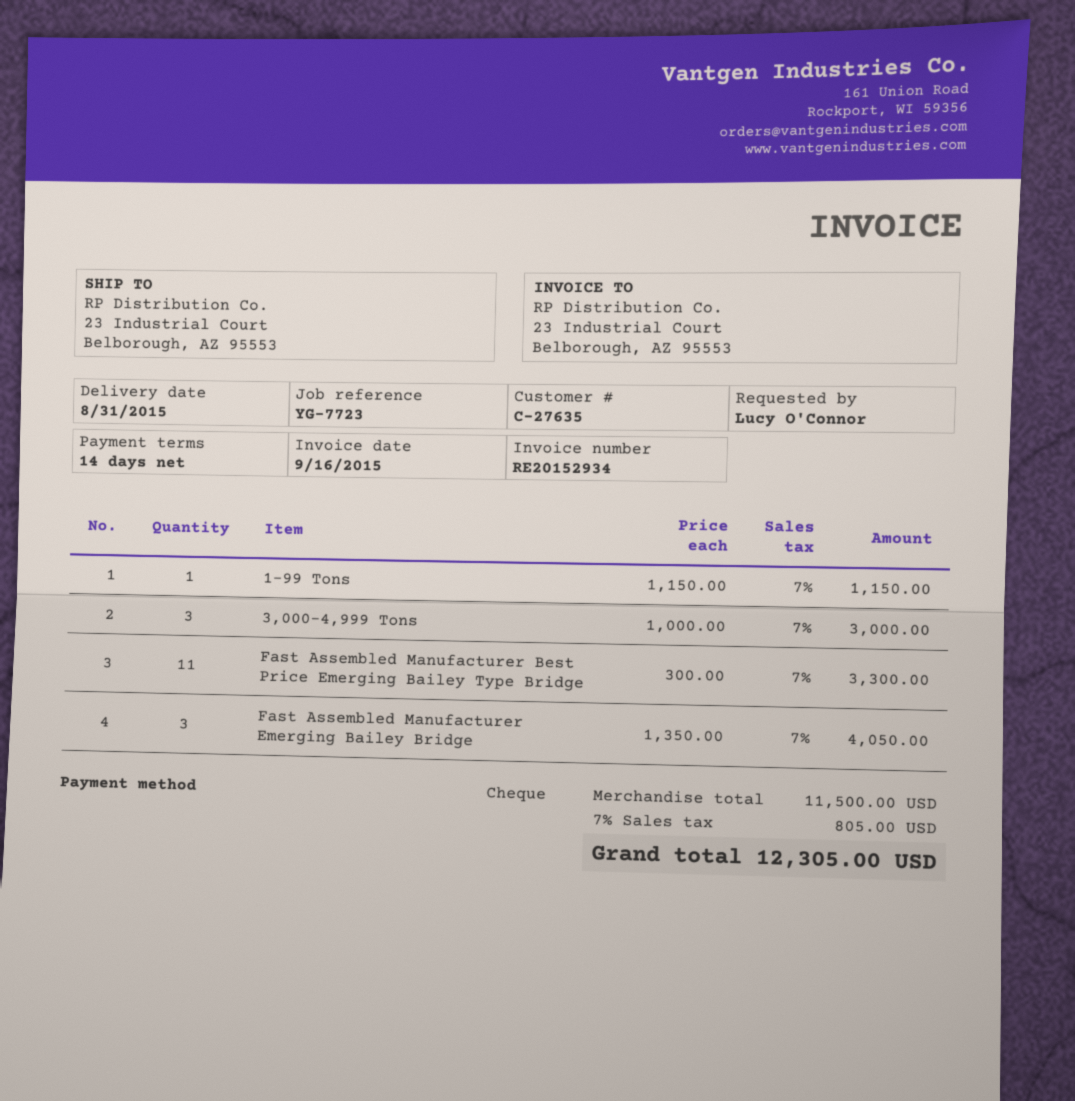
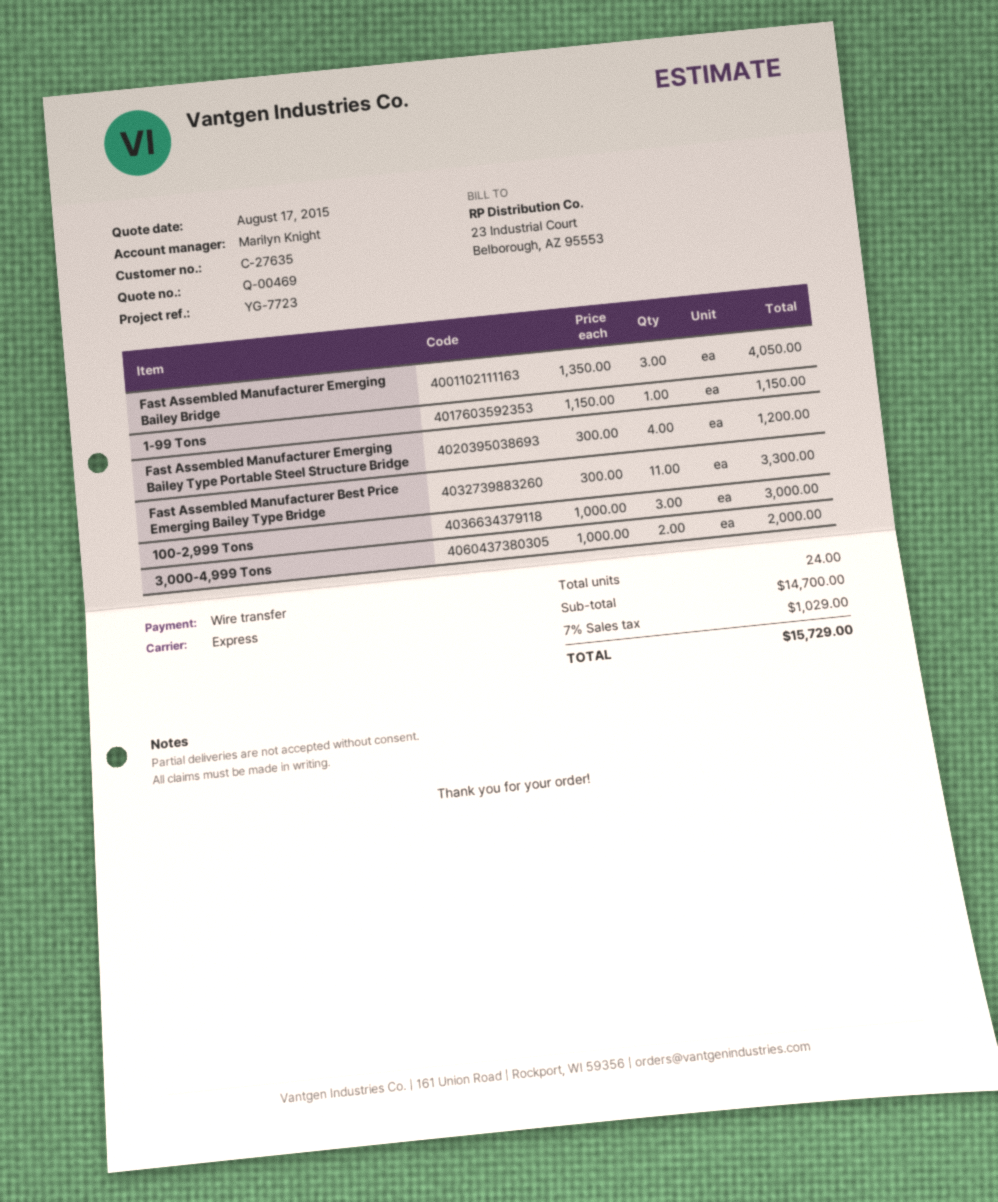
payment method: cheque -> bank transfer
3,000-4,999 Tons: 3 x 1000.00 = 3000.00 -> 2 x 1000.00 = 2000.00
Fast Assembled Manufacturer Emerging Bailey Type Portable Steel Structure Bridge: none -> 4 x 300.00 = 1200.00
100-2,999 Tons: none -> 3 x 1000.00 = 3000.00
subtotal: 11500.00 -> 14700.00
tax: 7% = 805.00 -> 7% = 1029.00
total: 12305.00 -> 15729.00

